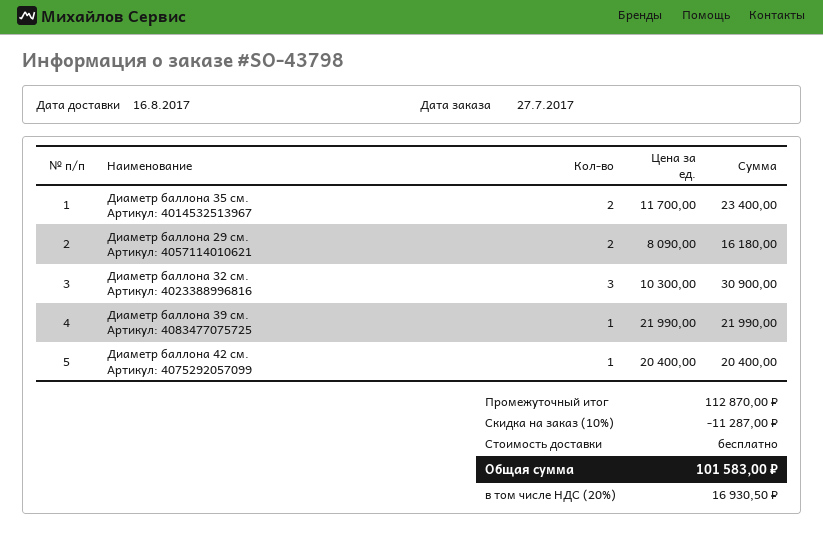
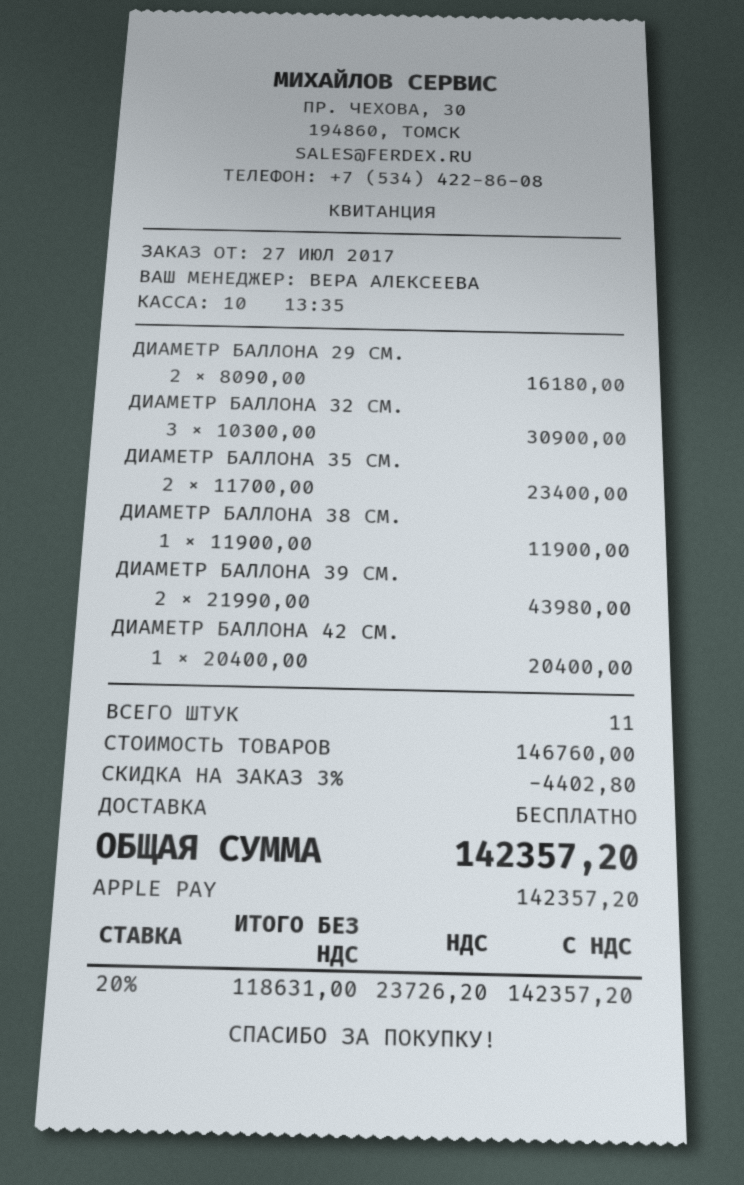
Диаметр баллона 39 см.: 1 x 21990.00 = 21990.00 -> 2 x 21990.00 = 43980.00
ДИАМЕТР БАЛЛОНА 38 СМ.: none -> 1 x 11900.00 = 11900.00
subtotal: 112870.00 -> 146760.00
discount: 10% = 11287.00 -> 3% = 4402.80
tax: 20% = 16930.50 -> 20% = 23726.20
total: 101583.00 -> 142357.20

